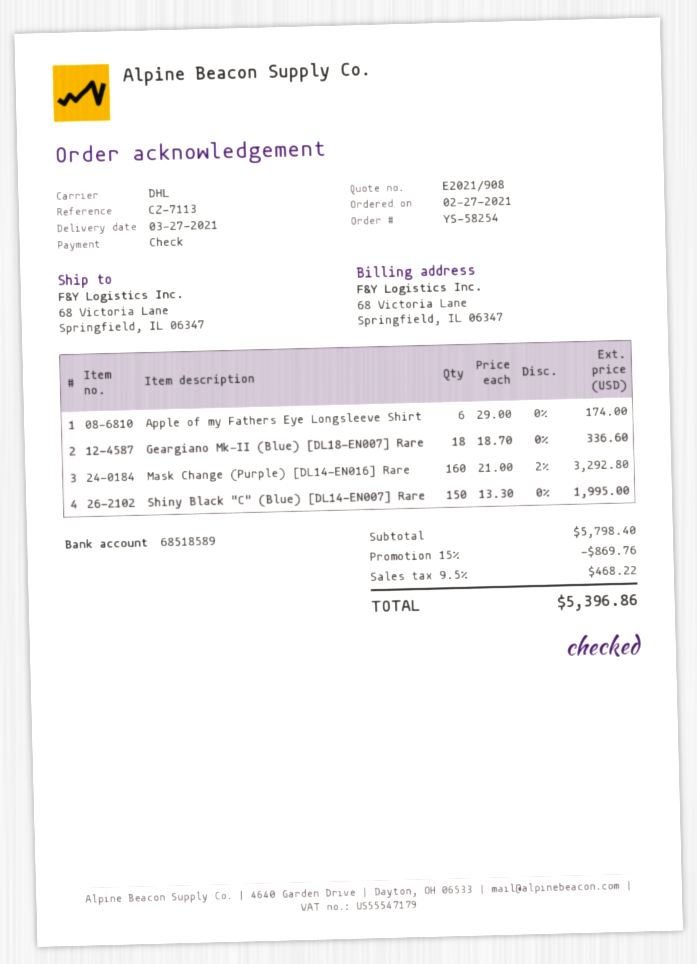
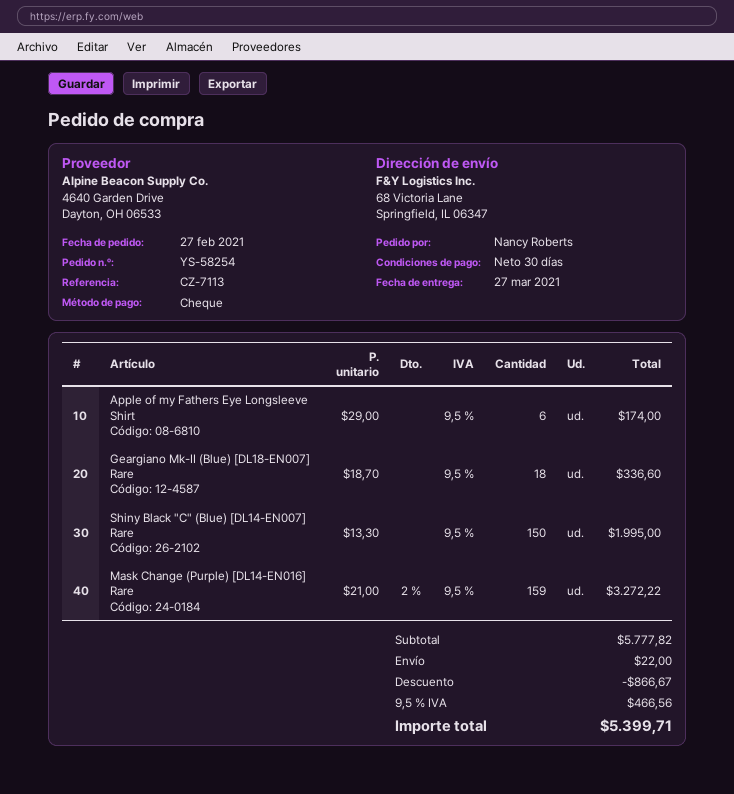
Mask Change (Purple) [DL14-EN016] Rare: 160 x 21.00 - 2% = 3292.80 -> 159 x 21.00 - 2% = 3272.22
subtotal: 5798.40 -> 5777.82
discount: 869.76 -> 866.67
shipping: none -> 22.00
tax: 9.5% = 468.22 -> 9.5% = 466.56
total: 5396.86 -> 5399.71

